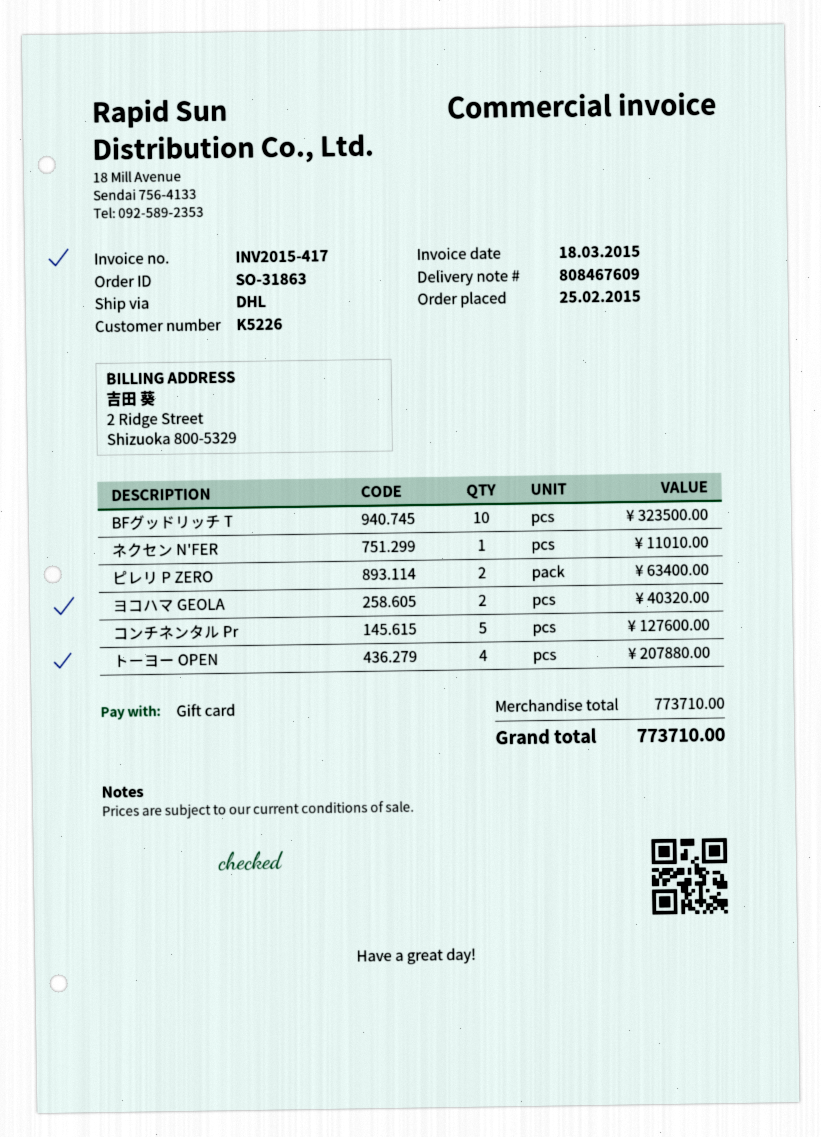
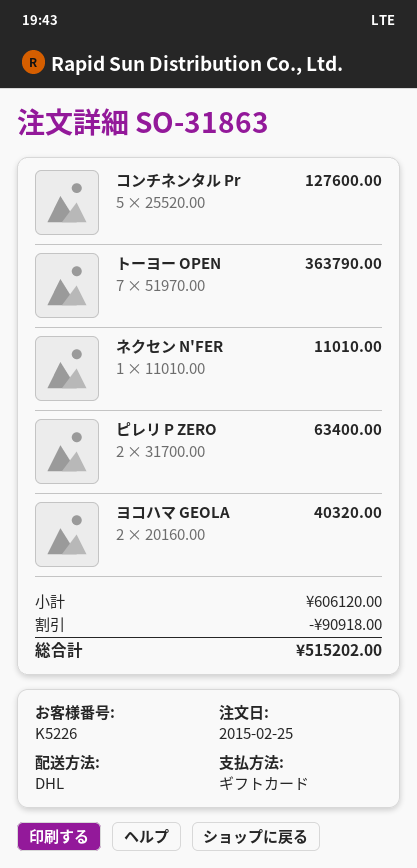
BFグッドリッチ T: 10 for 323500.00 -> none
トーヨー OPEN: 4 for 207880.00 -> 7 for 363790.00
subtotal: 773710.00 -> 606120.00
discount: none -> 90918.00
total: 773710.00 -> 515202.00

